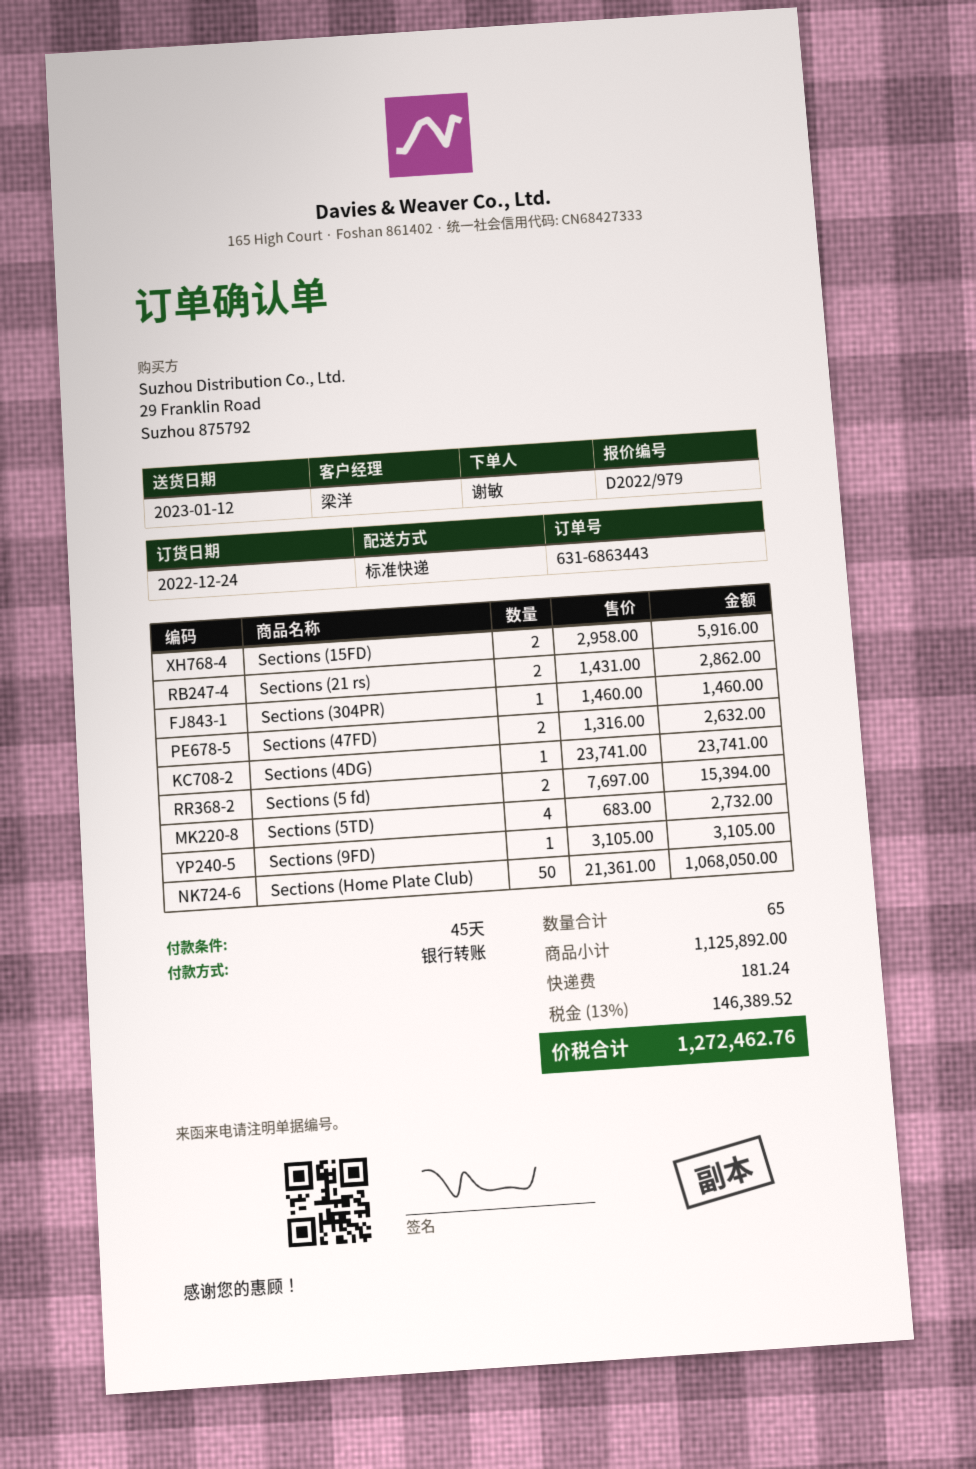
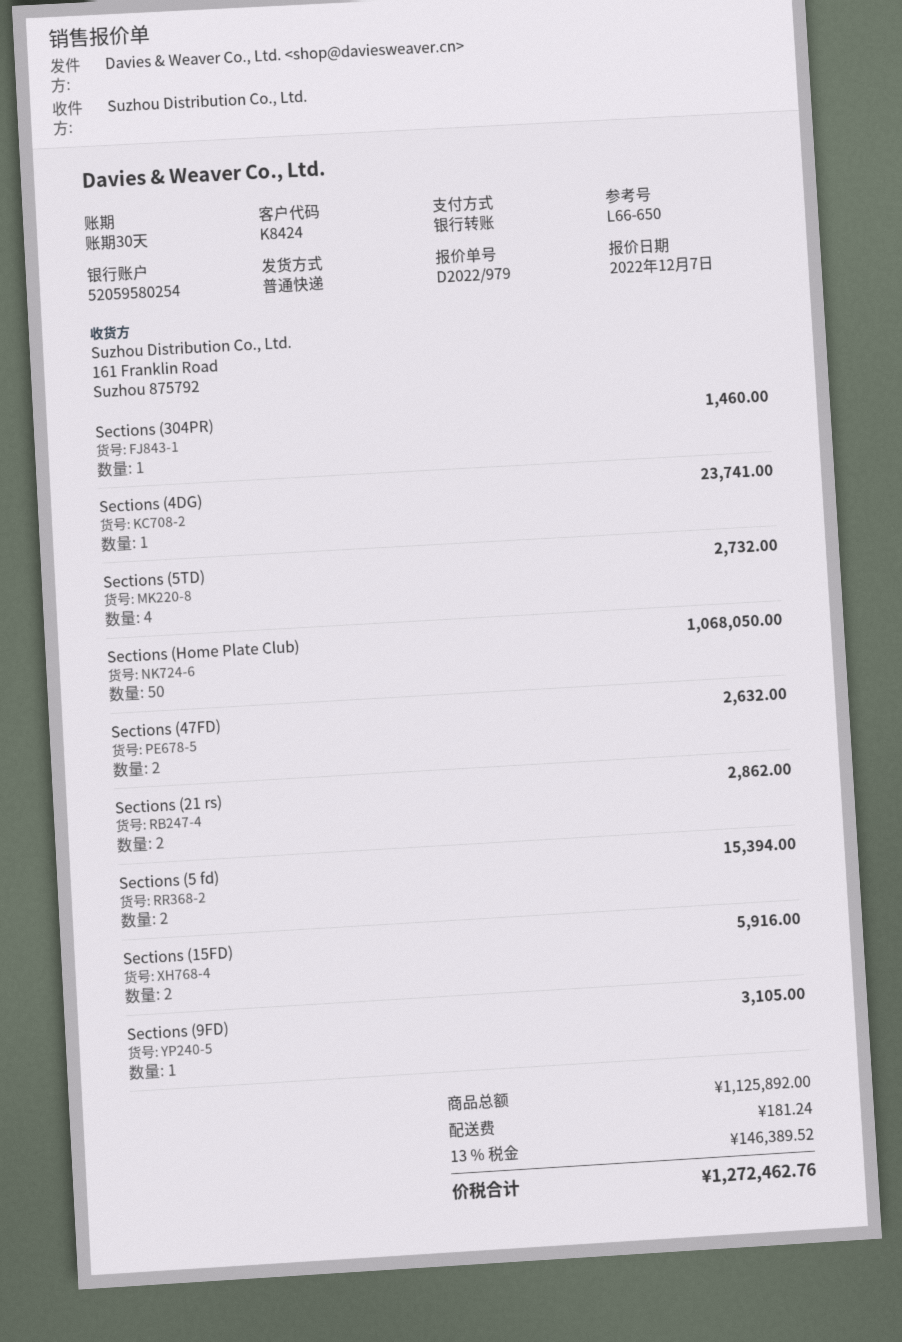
payment terms: 45 days -> 30 days

